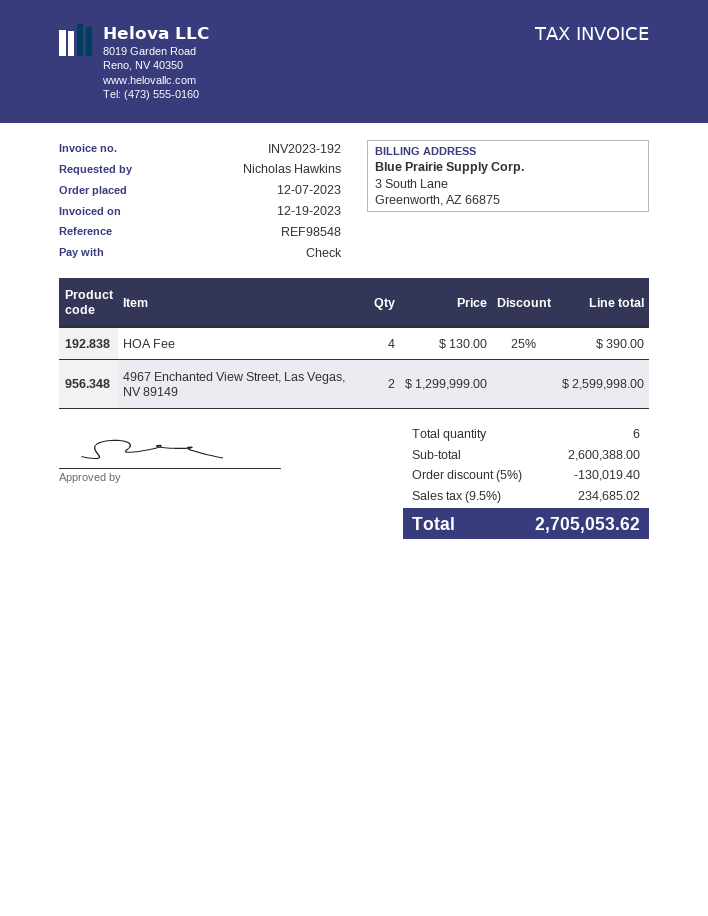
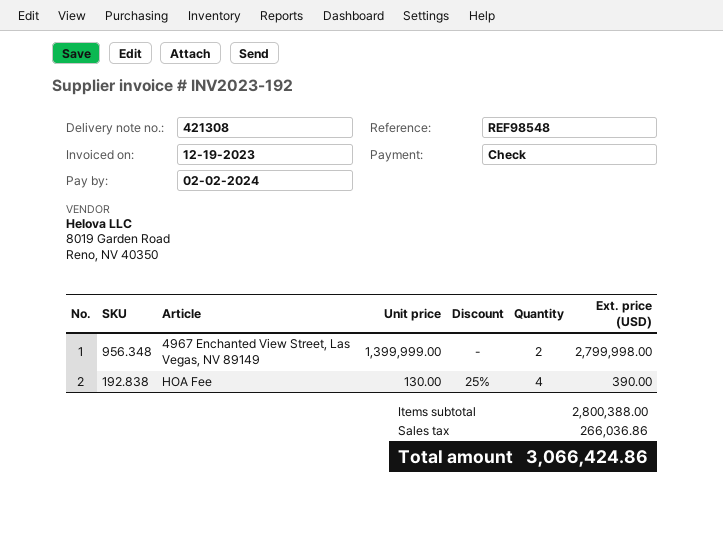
4967 Enchanted View Street, Las Vegas, NV 89149: 2 x 1299999.00 = 2599998.00 -> 2 x 1399999.00 = 2799998.00
subtotal: 2600388.00 -> 2800388.00
discount: 5% = 130019.40 -> none
tax: 234685.02 -> 266036.86
total: 2705053.62 -> 3066424.86

